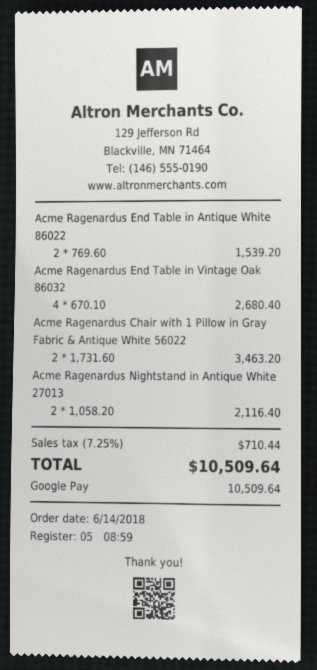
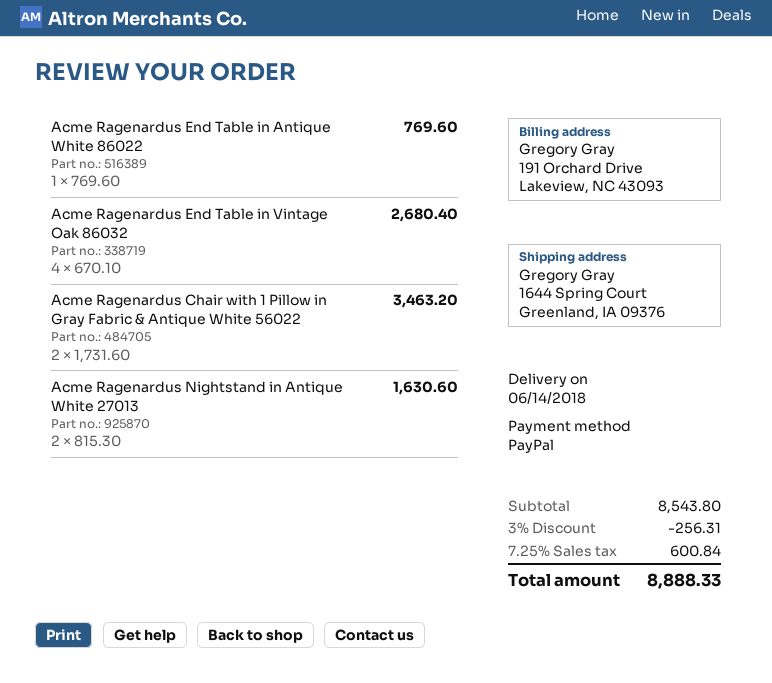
payment method: Google Pay -> PayPal
Acme Ragenardus End Table in Antique White 86022: 2 x 769.60 = 1539.20 -> 1 x 769.60 = 769.60
Acme Ragenardus Nightstand in Antique White 27013: 2 x 1058.20 = 2116.40 -> 2 x 815.30 = 1630.60
discount: none -> 3% = 256.31
tax: 7.25% = 710.44 -> 7.25% = 600.84
total: 10509.64 -> 8888.33

